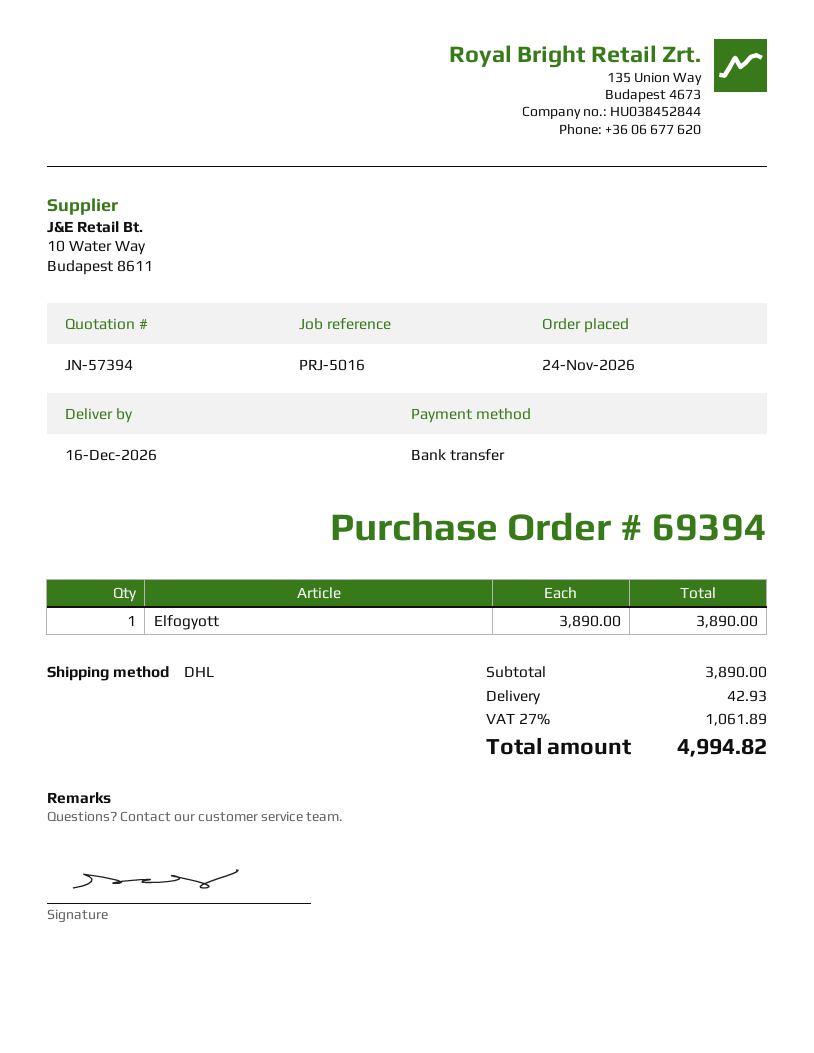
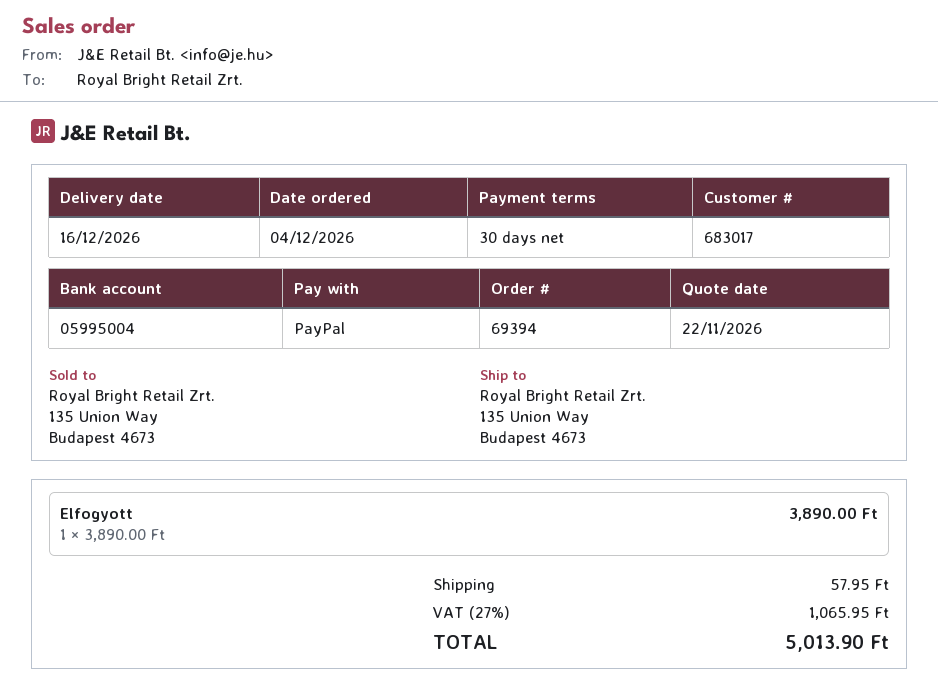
order date: 2026-11-24 -> 2026-12-04
payment method: bank transfer -> PayPal
shipping: 42.93 -> 57.95
tax: 27% = 1061.89 -> 27% = 1065.95
total: 4994.82 -> 5013.90

